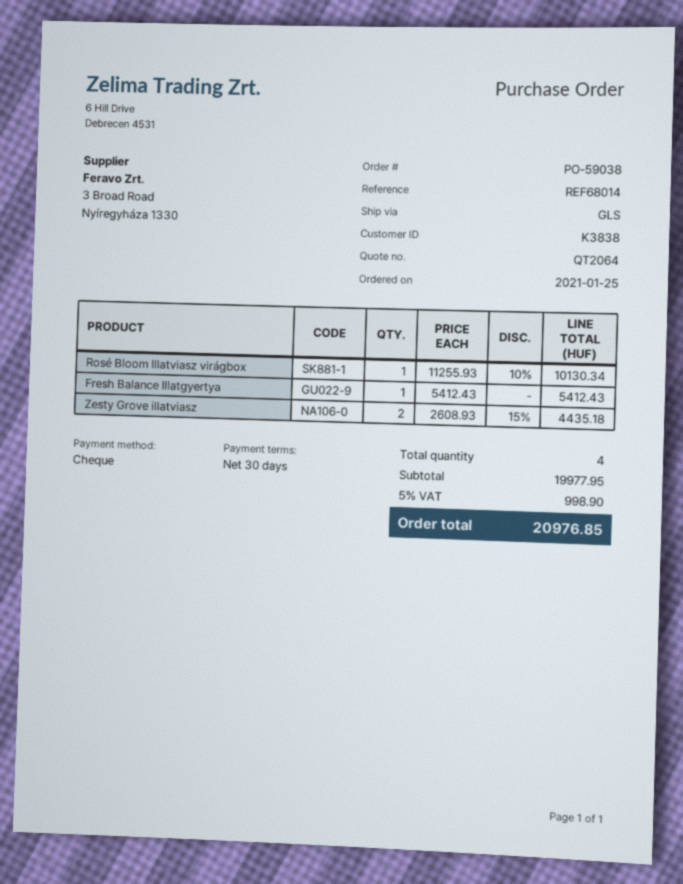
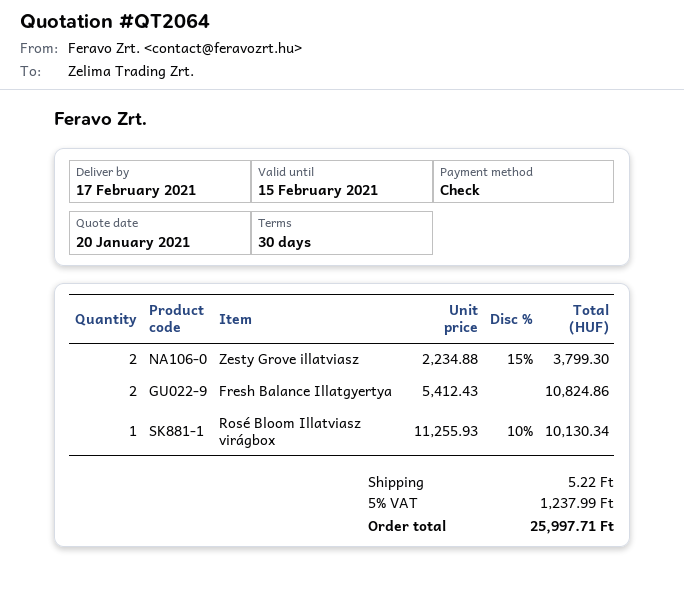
Fresh Balance Illatgyertya: 1 x 5412.43 = 5412.43 -> 2 x 5412.43 = 10824.86
Zesty Grove illatviasz: 2 x 2608.93 - 15% = 4435.18 -> 2 x 2234.88 - 15% = 3799.30
shipping: none -> 5.22
tax: 5% = 998.90 -> 5% = 1237.99
total: 20976.85 -> 25997.71

